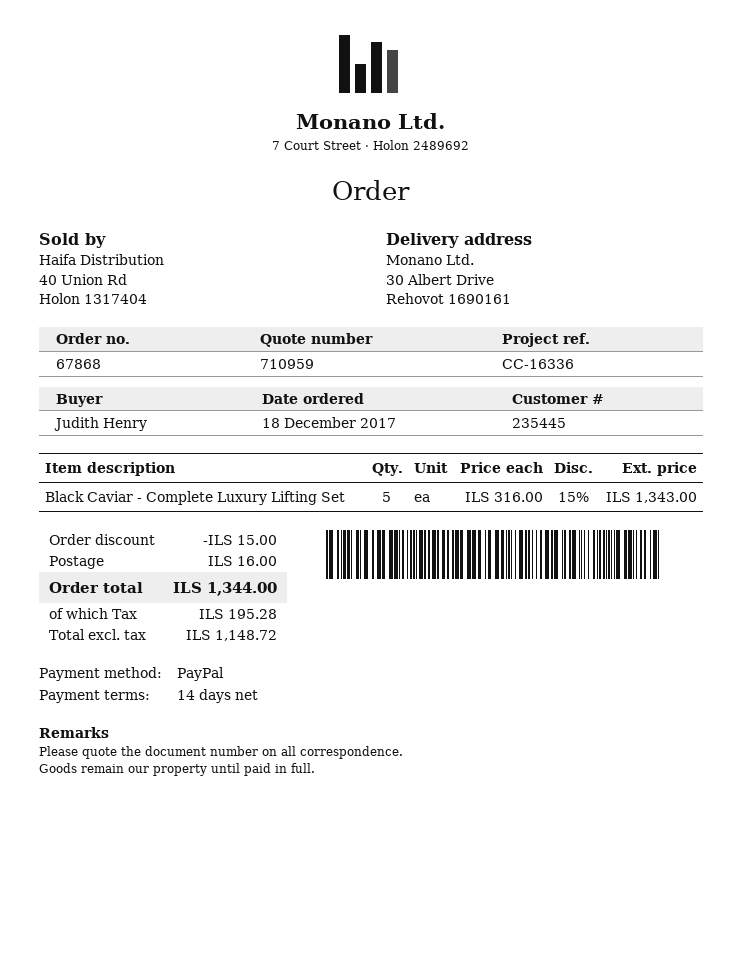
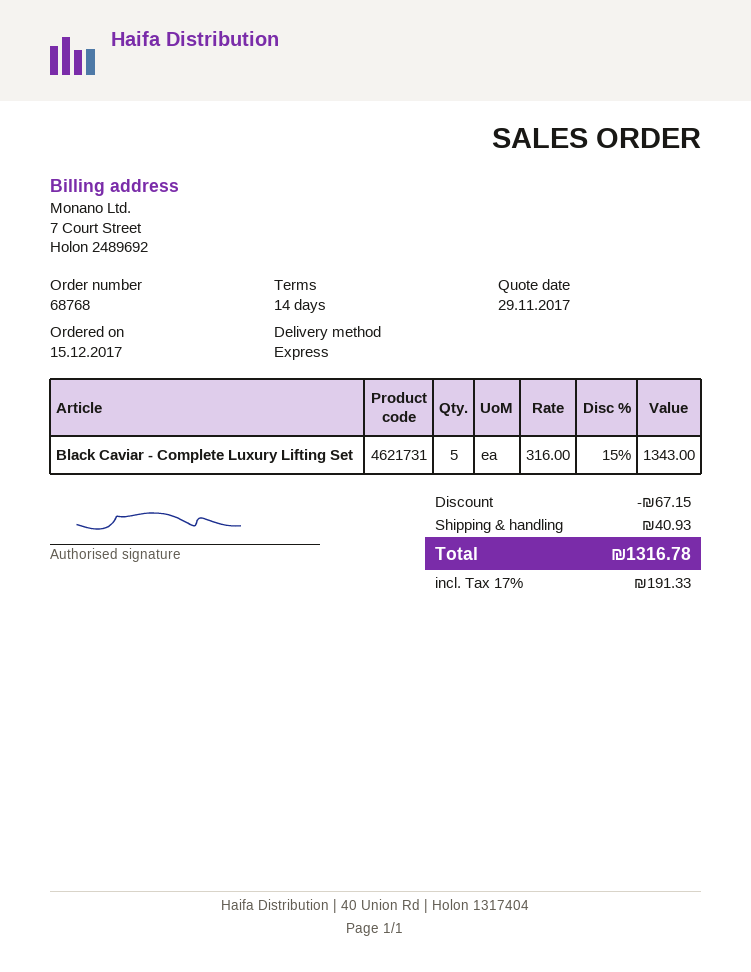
order number: 67868 -> 68768
order date: 2017-12-18 -> 2017-12-15
discount: 15.00 -> 67.15
shipping: 16.00 -> 40.93
tax: 195.28 -> 191.33
total: 1344.00 -> 1316.78

